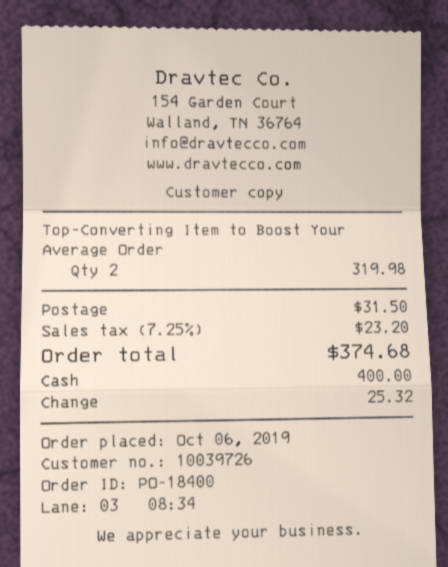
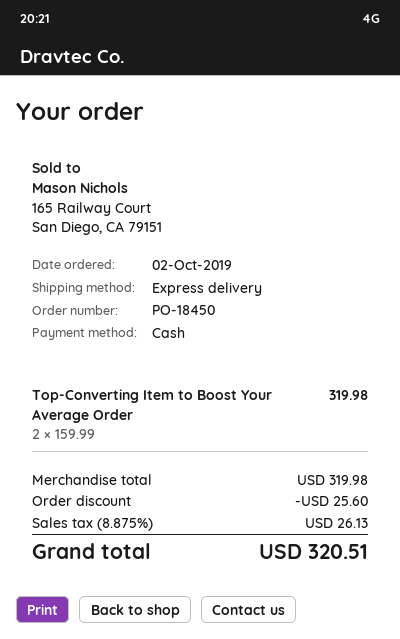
order number: PO-18400 -> PO-18450
order date: 2019-10-06 -> 2019-10-02
discount: none -> 25.60
shipping: 31.50 -> none
tax: 7.25% = 23.20 -> 8.875% = 26.13
total: 374.68 -> 320.51

